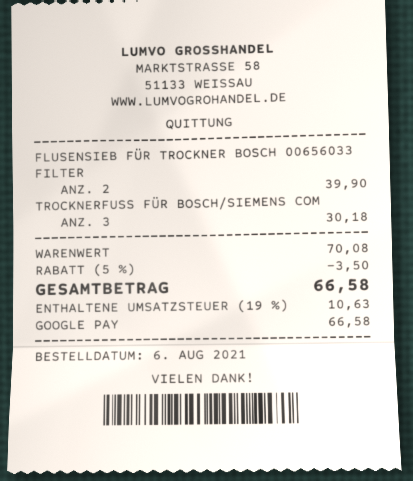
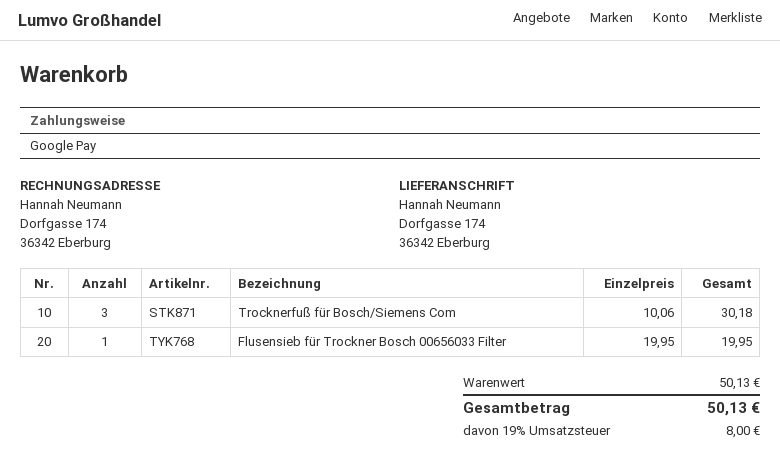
FLUSENSIEB FÜR TROCKNER BOSCH 00656033 FILTER: 2 for 39.90 -> 1 for 19.95
subtotal: 70.08 -> 50.13
discount: 5% = 3.50 -> none
tax: 19% = 10.63 -> 19% = 8.00
total: 66.58 -> 50.13

